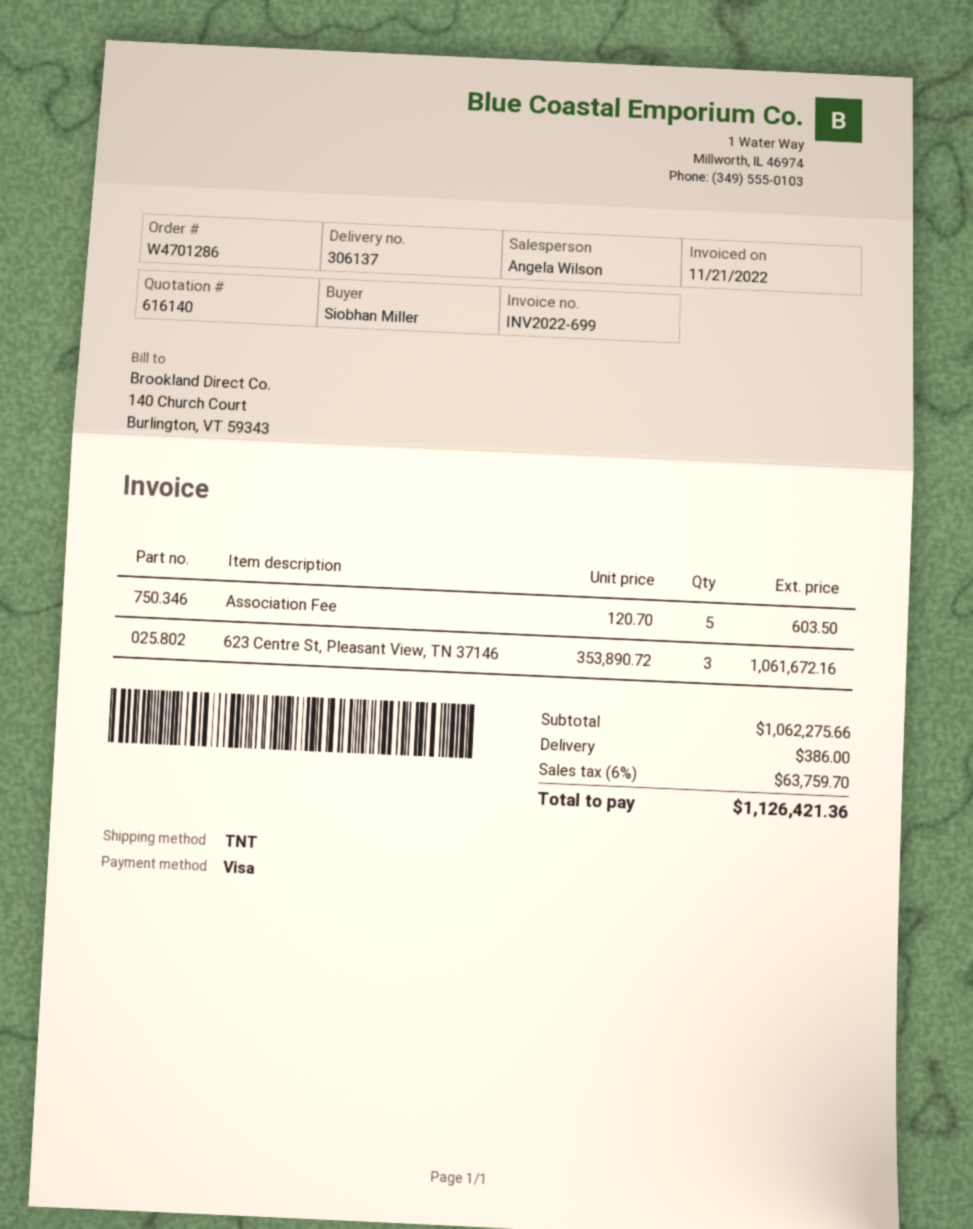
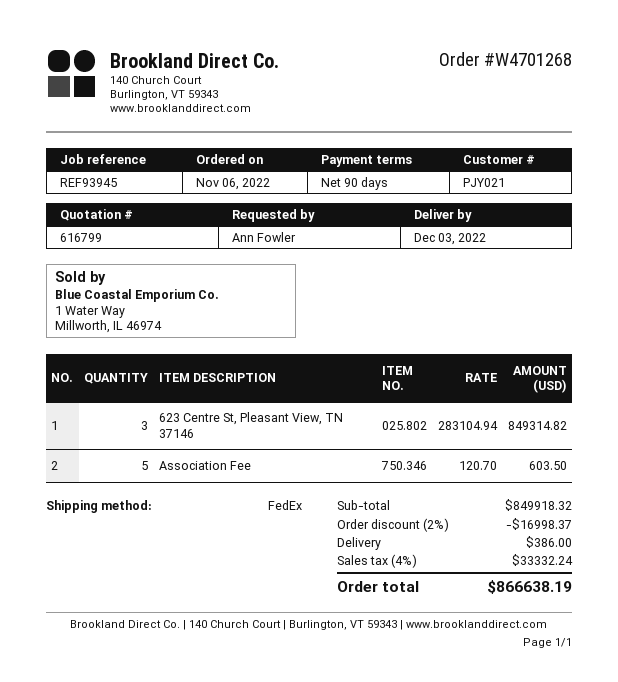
quote number: 616140 -> 616799
order number: W4701286 -> W4701268
ordered by: Siobhan Miller -> Ann Fowler
shipping method: TNT -> FedEx
623 Centre St, Pleasant View, TN 37146: 3 x 353890.72 = 1061672.16 -> 3 x 283104.94 = 849314.82
subtotal: 1062275.66 -> 849918.32
discount: none -> 2% = 16998.37
tax: 6% = 63759.70 -> 4% = 33332.24
total: 1126421.36 -> 866638.19

